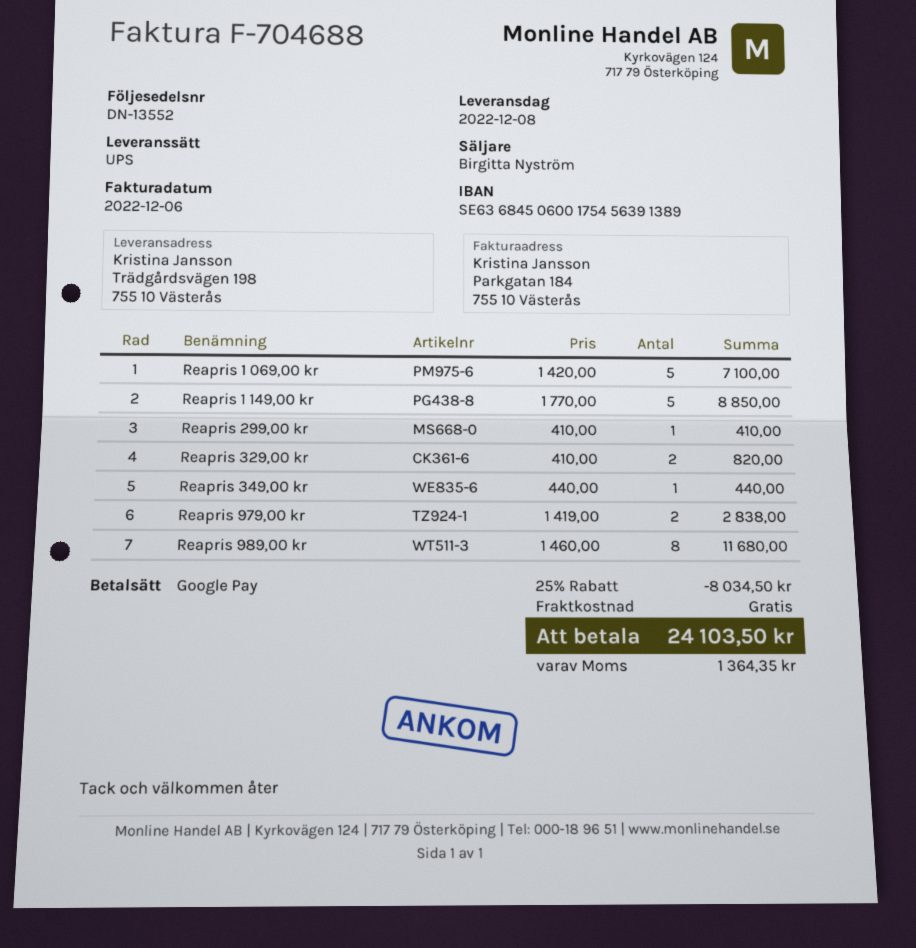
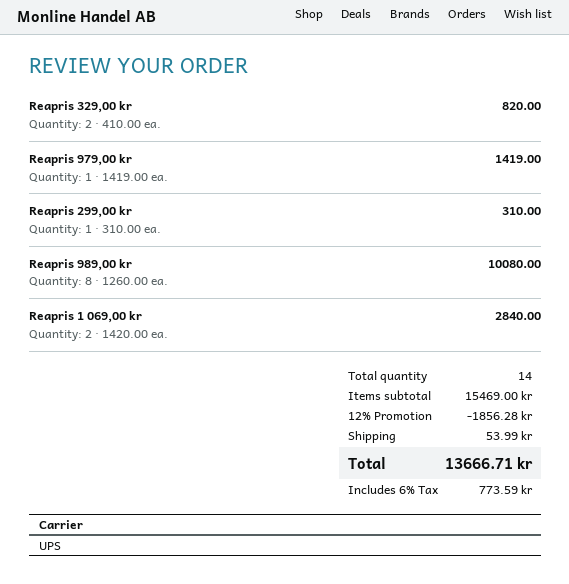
Reapris 1 069,00 kr: 5 x 1420.00 = 7100.00 -> 2 x 1420.00 = 2840.00
Reapris 1 149,00 kr: 5 x 1770.00 = 8850.00 -> none
Reapris 299,00 kr: 1 x 410.00 = 410.00 -> 1 x 310.00 = 310.00
Reapris 349,00 kr: 1 x 440.00 = 440.00 -> none
Reapris 979,00 kr: 2 x 1419.00 = 2838.00 -> 1 x 1419.00 = 1419.00
Reapris 989,00 kr: 8 x 1460.00 = 11680.00 -> 8 x 1260.00 = 10080.00
discount: 25% = 8034.50 -> 12% = 1856.28
shipping: 0.00 -> 53.99
tax: 1364.35 -> 773.59
total: 24103.50 -> 13666.71

